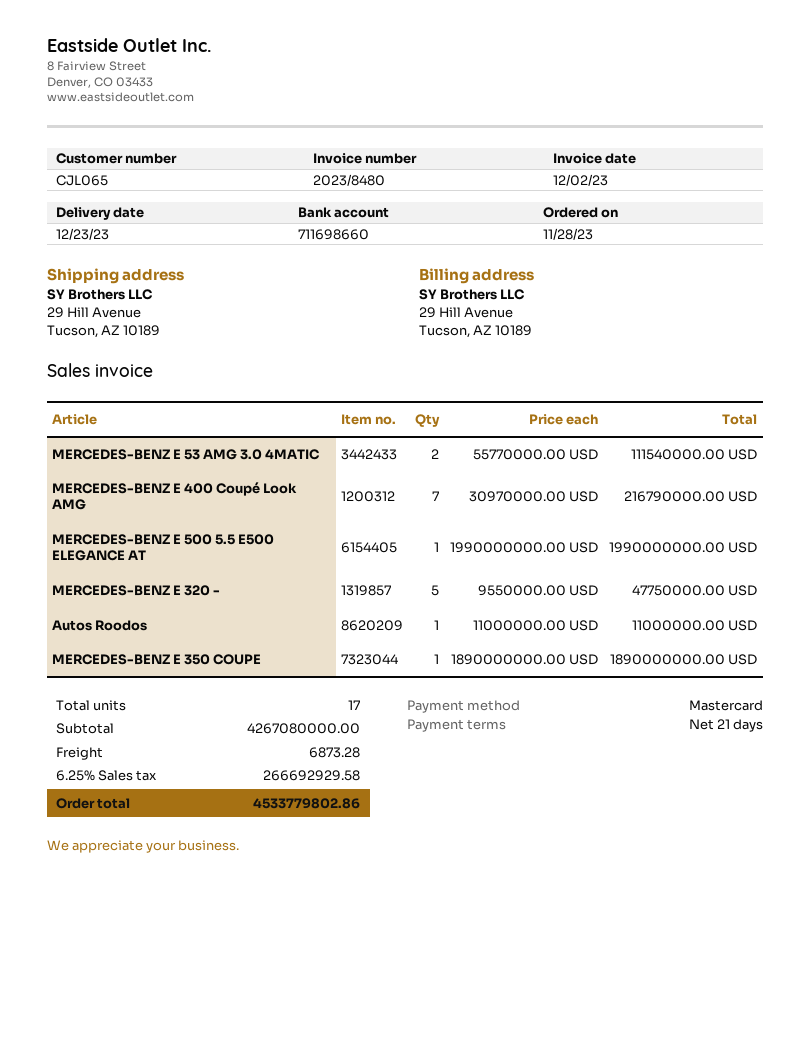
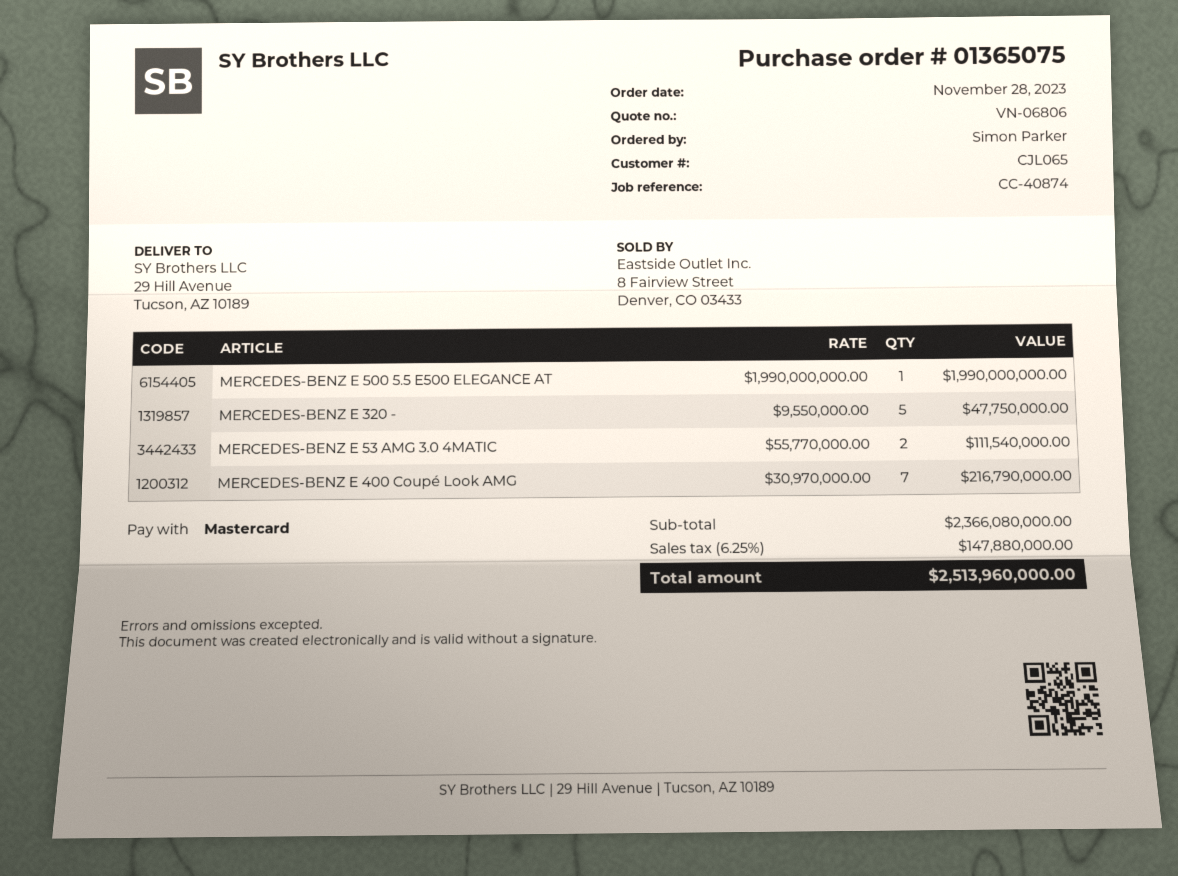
Autos Roodos: 1 x 11000000.00 = 11000000.00 -> none
MERCEDES-BENZ E 350 COUPE: 1 x 1890000000.00 = 1890000000.00 -> none
subtotal: 4267080000.00 -> 2366080000.00
shipping: 6873.28 -> none
tax: 6.25% = 266692929.58 -> 6.25% = 147880000.00
total: 4533779802.86 -> 2513960000.00

